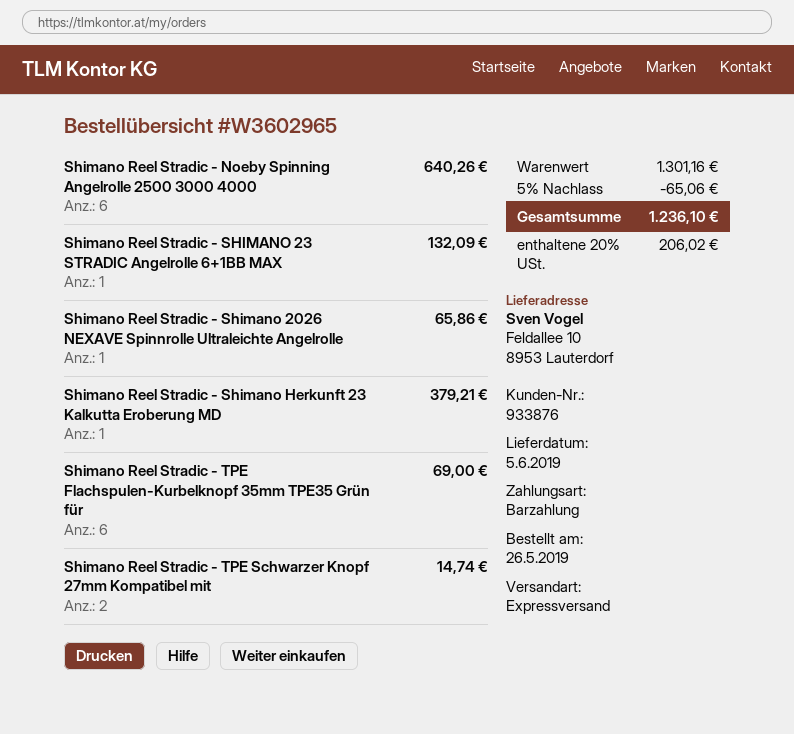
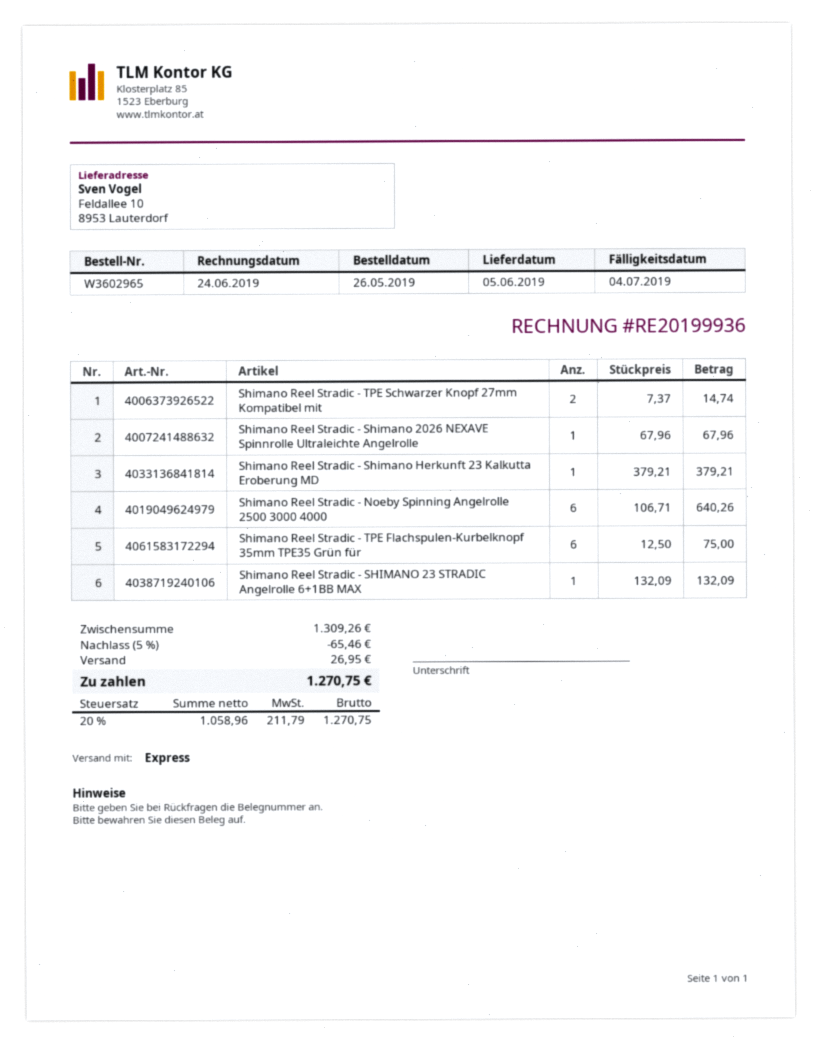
Shimano Reel Stradic - Shimano 2026 NEXAVE Spinnrolle Ultraleichte Angelrolle: 1 for 65.86 -> 1 for 67.96
Shimano Reel Stradic - TPE Flachspulen-Kurbelknopf 35mm TPE35 Grün für: 6 for 69.00 -> 6 for 75.00
subtotal: 1301.16 -> 1309.26
discount: 5% = 65.06 -> 5% = 65.46
shipping: none -> 26.95
tax: 20% = 206.02 -> 20% = 211.79
total: 1236.10 -> 1270.75

